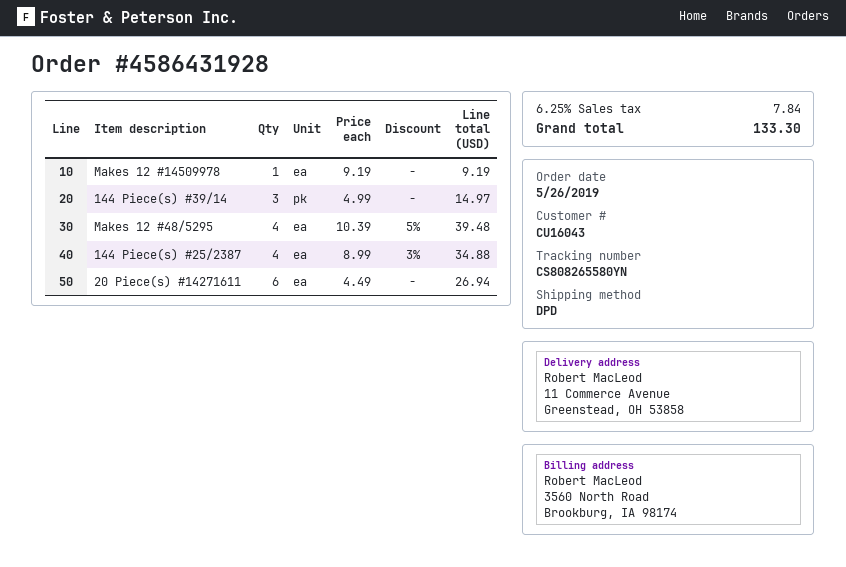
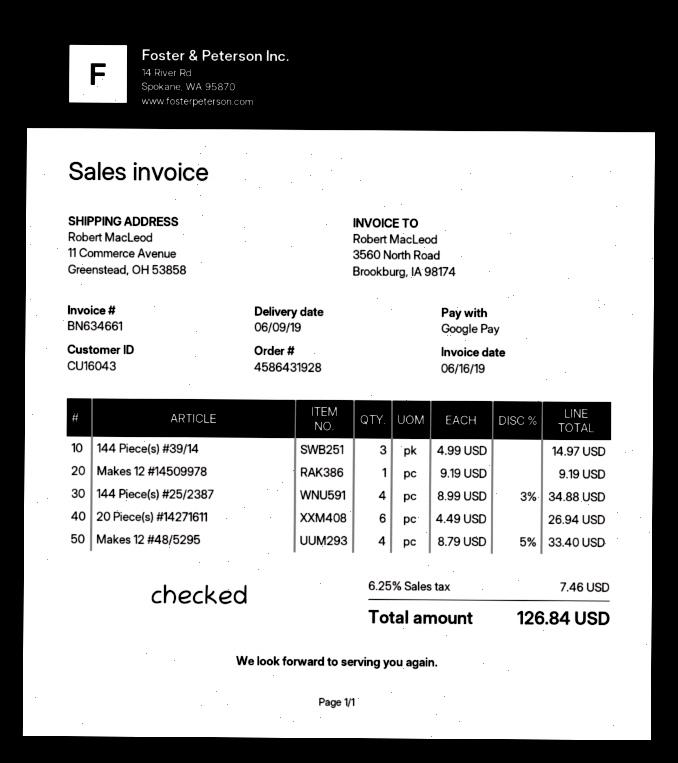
Makes 12 #48/5295: 4 x 10.39 - 5% = 39.48 -> 4 x 8.79 - 5% = 33.40
tax: 6.25% = 7.84 -> 6.25% = 7.46
total: 133.30 -> 126.84

